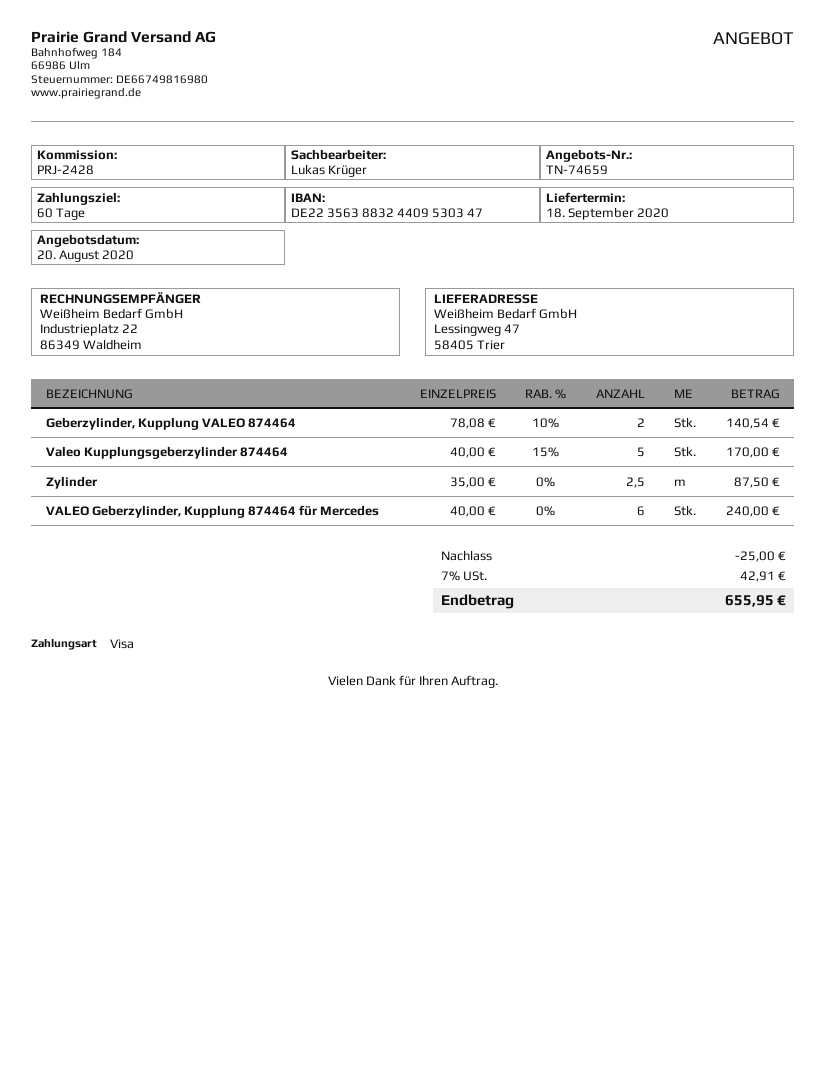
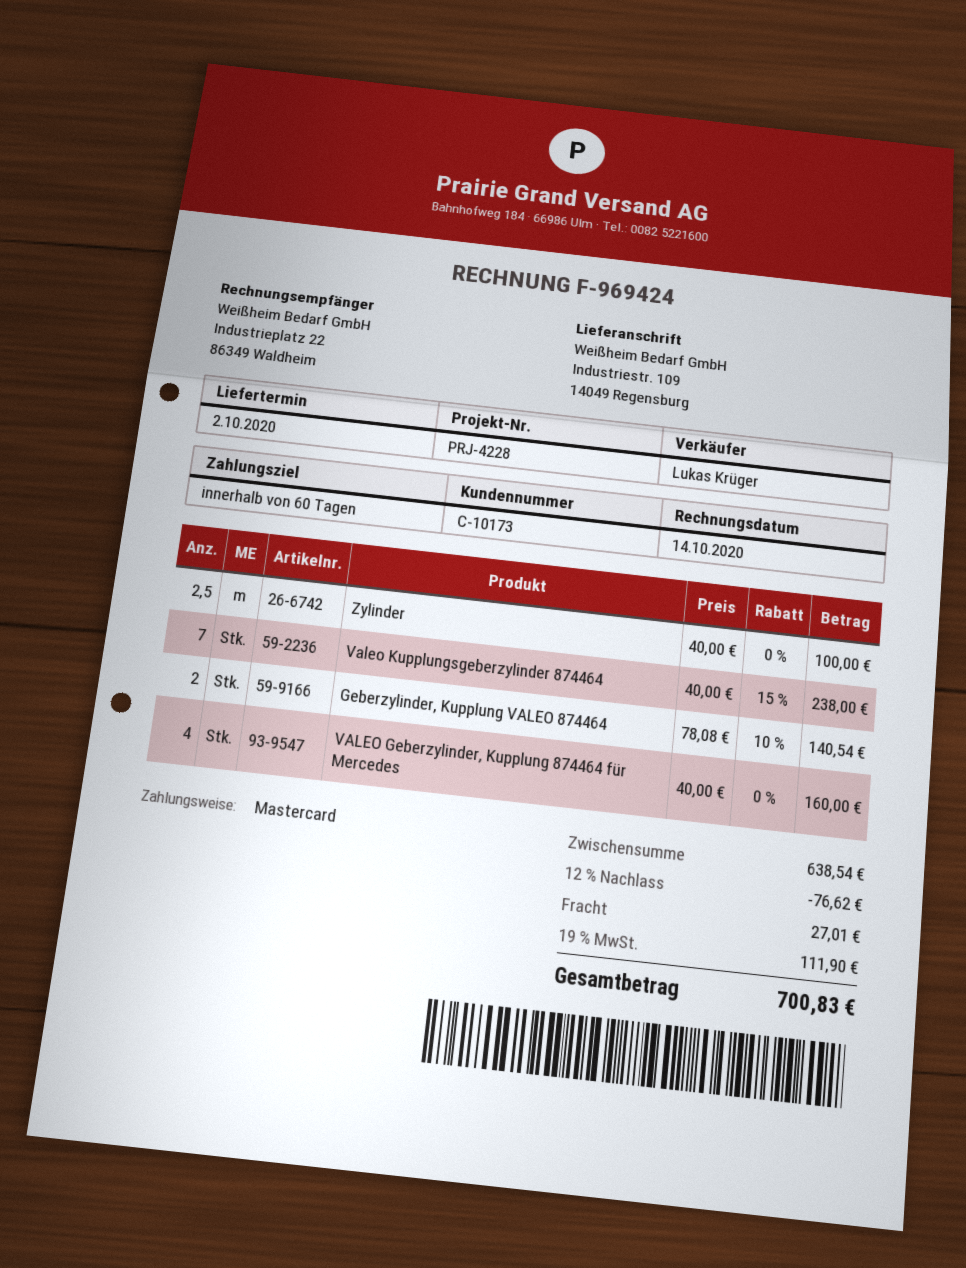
delivery date: 2020-09-18 -> 2020-10-02
reference: PRJ-2428 -> PRJ-4228
payment method: Visa -> Mastercard
ship to: Lessingweg 47, 58405 Trier -> Industriestr. 109, 14049 Regensburg
Valeo Kupplungsgeberzylinder 874464: 5 x 40.00 - 15% = 170.00 -> 7 x 40.00 - 15% = 238.00
Zylinder: 2.5 x 35.00 = 87.50 -> 2.5 x 40.00 = 100.00
VALEO Geberzylinder, Kupplung 874464 für Mercedes: 6 x 40.00 = 240.00 -> 4 x 40.00 = 160.00
discount: 25.00 -> 76.62
shipping: none -> 27.01
tax: 7% = 42.91 -> 19% = 111.90
total: 655.95 -> 700.83

